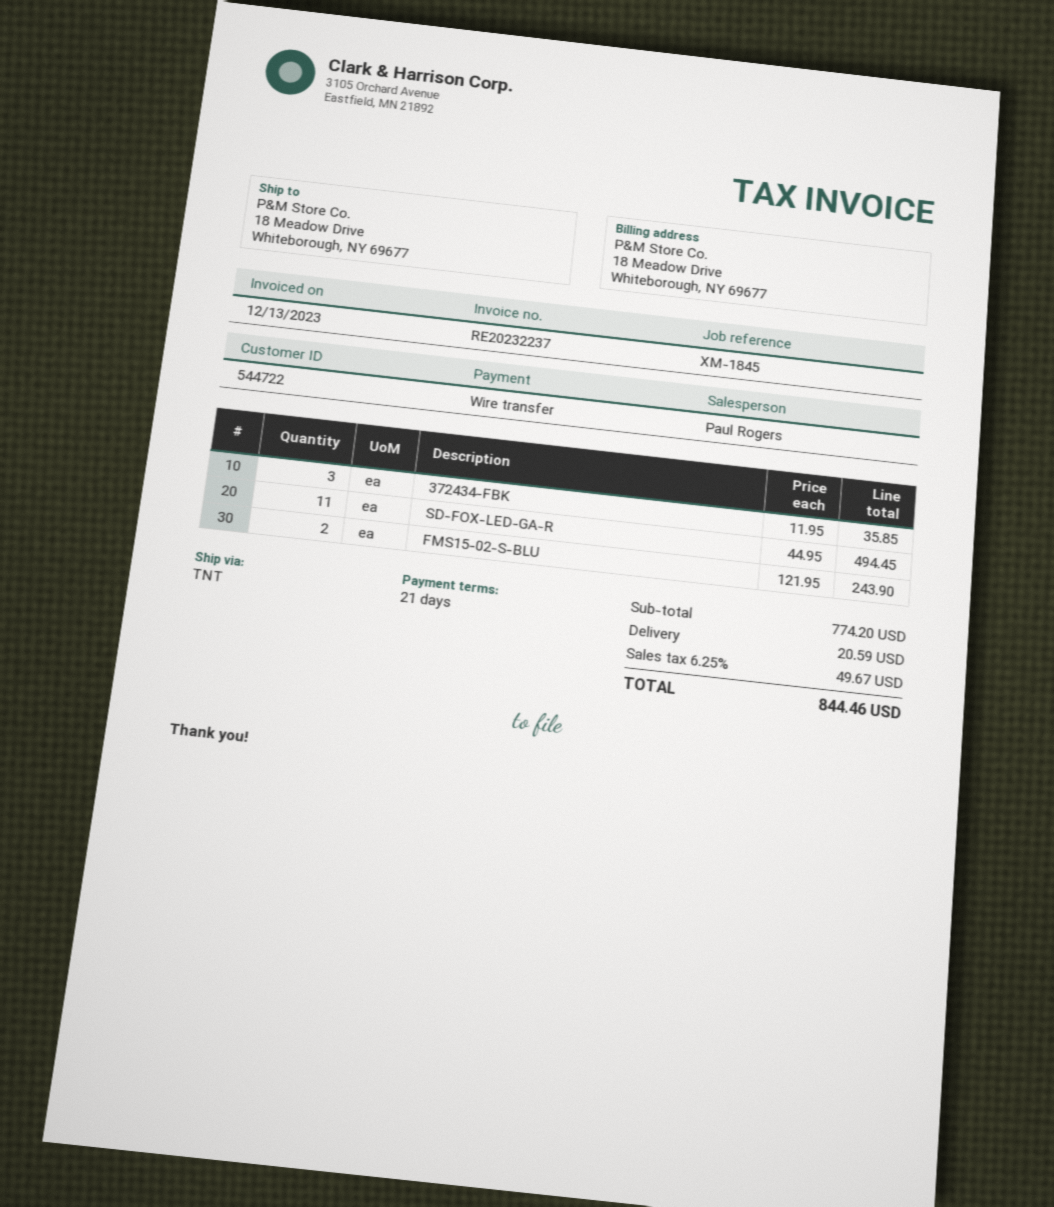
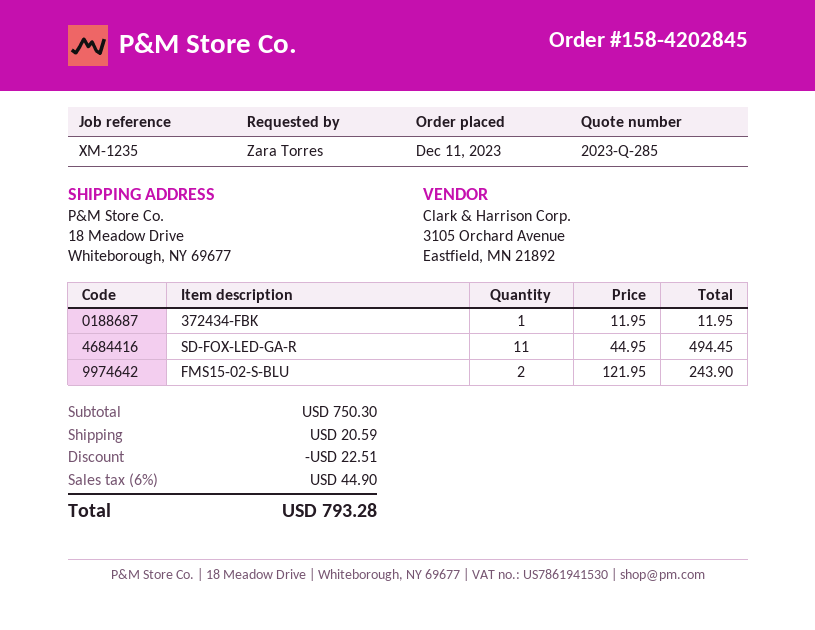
reference: XM-1845 -> XM-1235
372434-FBK: 3 x 11.95 = 35.85 -> 1 x 11.95 = 11.95
subtotal: 774.20 -> 750.30
discount: none -> 22.51
tax: 6.25% = 49.67 -> 6% = 44.90
total: 844.46 -> 793.28

